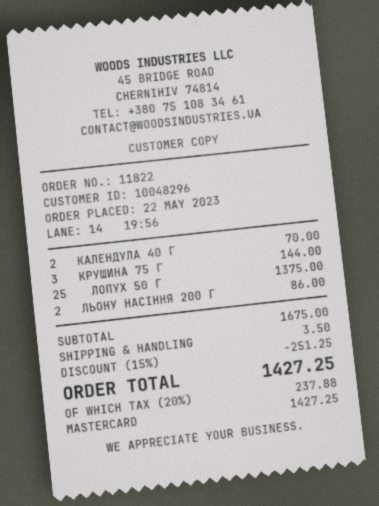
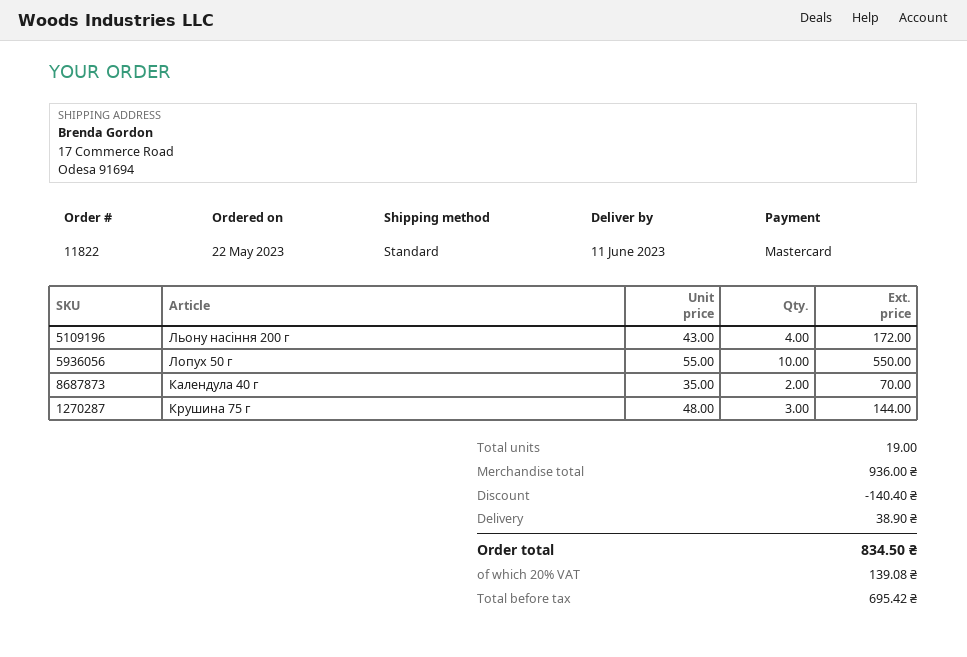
ЛОПУХ 50 Г: 25 for 1375.00 -> 10 for 550.00
ЛЬОНУ НАСІННЯ 200 Г: 2 for 86.00 -> 4 for 172.00
subtotal: 1675.00 -> 936.00
discount: 251.25 -> 140.40
shipping: 3.50 -> 38.90
tax: 20% = 237.88 -> 20% = 139.08
total: 1427.25 -> 834.50

